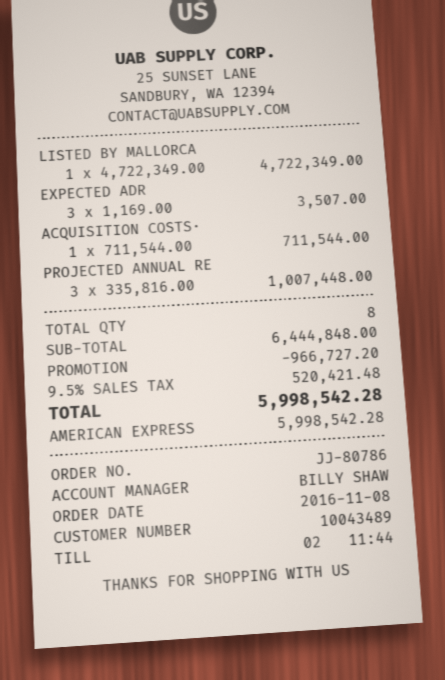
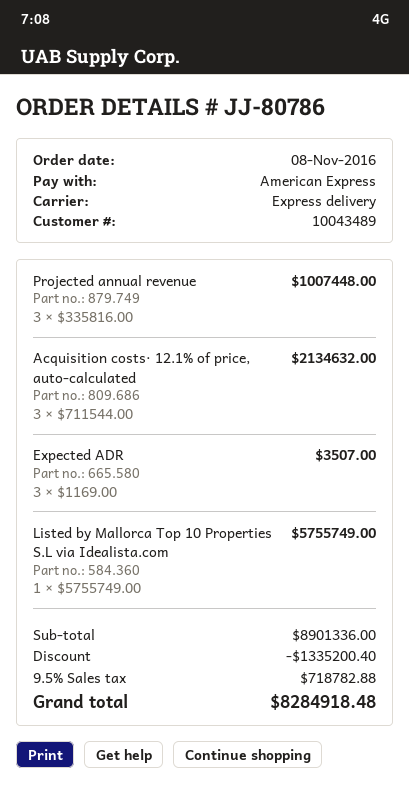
LISTED BY MALLORCA: 1 x 4722349.00 = 4722349.00 -> 1 x 5755749.00 = 5755749.00
ACQUISITION COSTS·: 1 x 711544.00 = 711544.00 -> 3 x 711544.00 = 2134632.00
subtotal: 6444848.00 -> 8901336.00
discount: 966727.20 -> 1335200.40
tax: 9.5% = 520421.48 -> 9.5% = 718782.88
total: 5998542.28 -> 8284918.48

